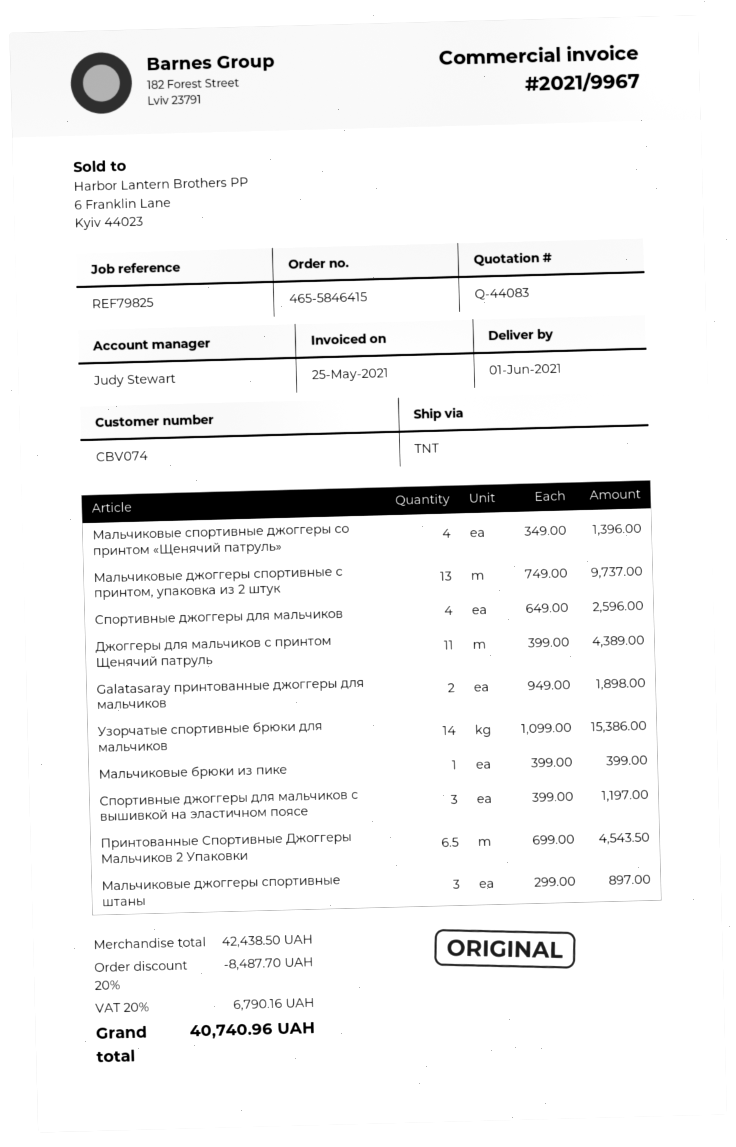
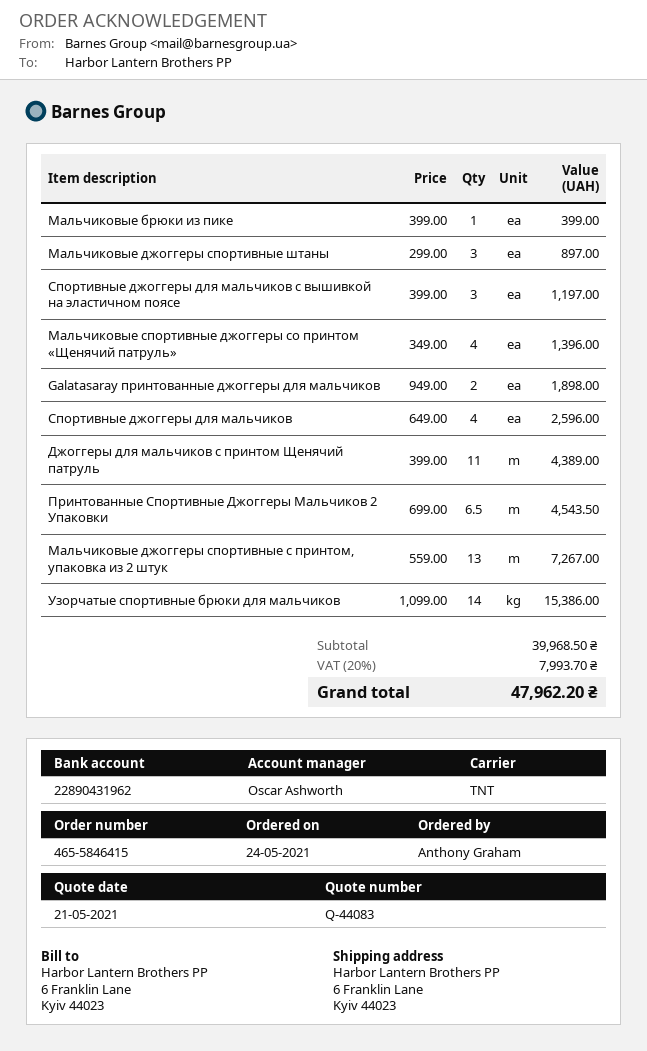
sales rep: Judy Stewart -> Oscar Ashworth
Мальчиковые джоггеры спортивные с принтом, упаковка из 2 штук: 13 x 749.00 = 9737.00 -> 13 x 559.00 = 7267.00
subtotal: 42438.50 -> 39968.50
discount: 20% = 8487.70 -> none
tax: 20% = 6790.16 -> 20% = 7993.70
total: 40740.96 -> 47962.20

